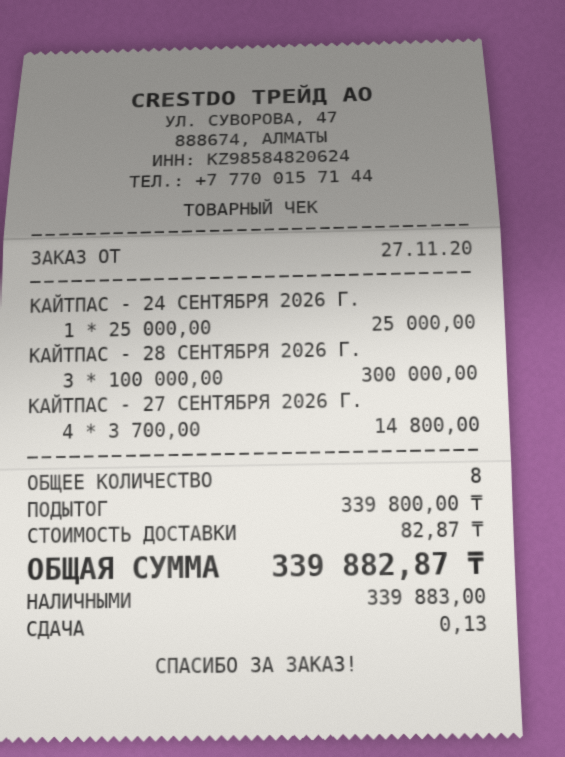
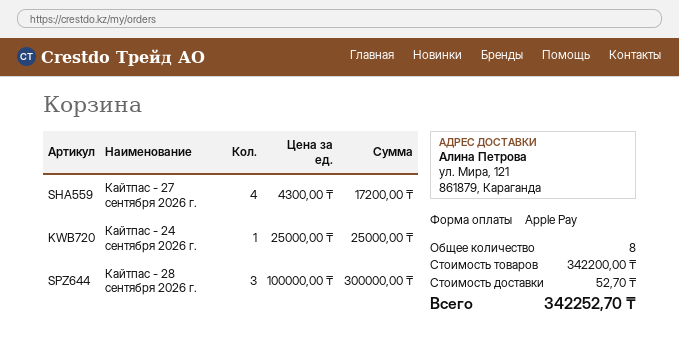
payment method: cash -> Apple Pay
КАЙТПАС - 27 СЕНТЯБРЯ 2026 Г.: 4 x 3700.00 = 14800.00 -> 4 x 4300.00 = 17200.00
subtotal: 339800.00 -> 342200.00
shipping: 82.87 -> 52.70
total: 339882.87 -> 342252.70

